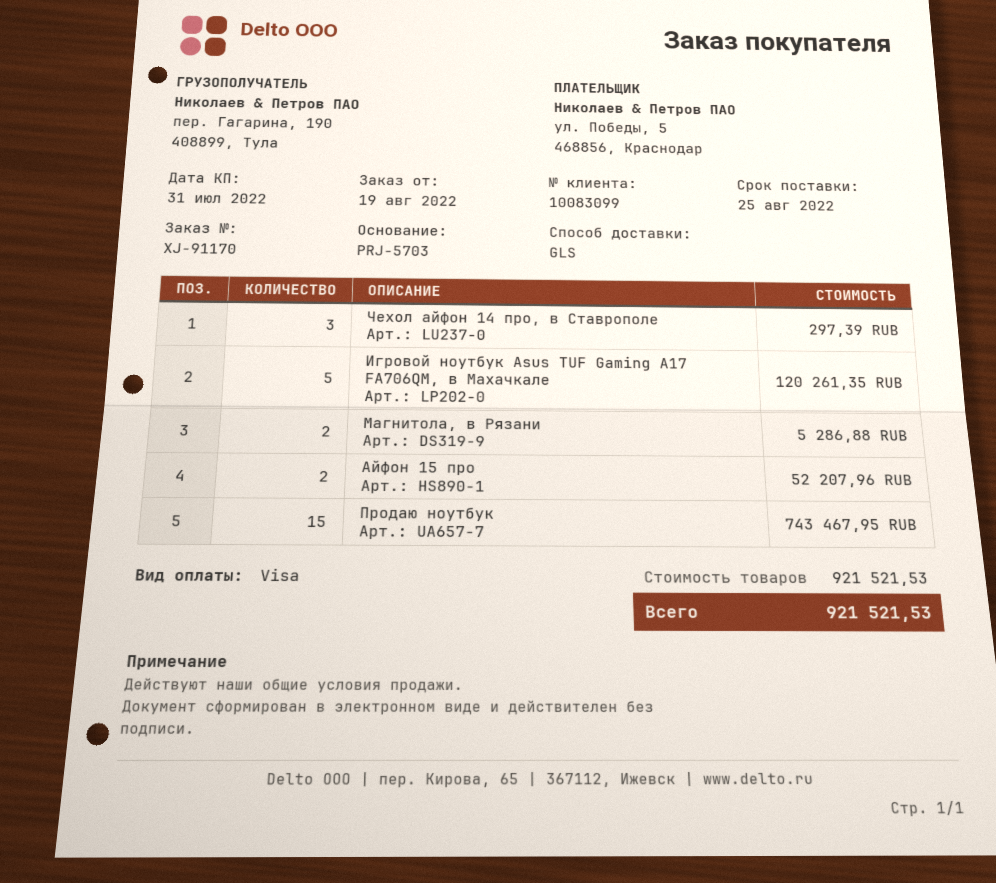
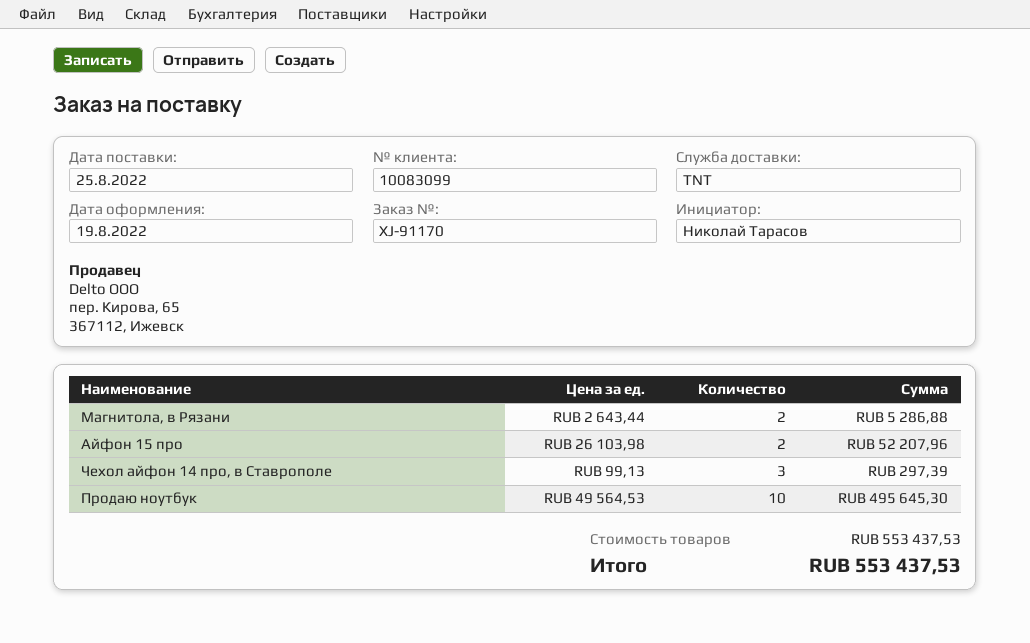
shipping method: GLS -> TNT
Игровой ноутбук Asus TUF Gaming A17 FA706QM, в Махачкале: 5 for 120261.35 -> none
Продаю ноутбук: 15 for 743467.95 -> 10 for 495645.30
subtotal: 921521.53 -> 553437.53
total: 921521.53 -> 553437.53

